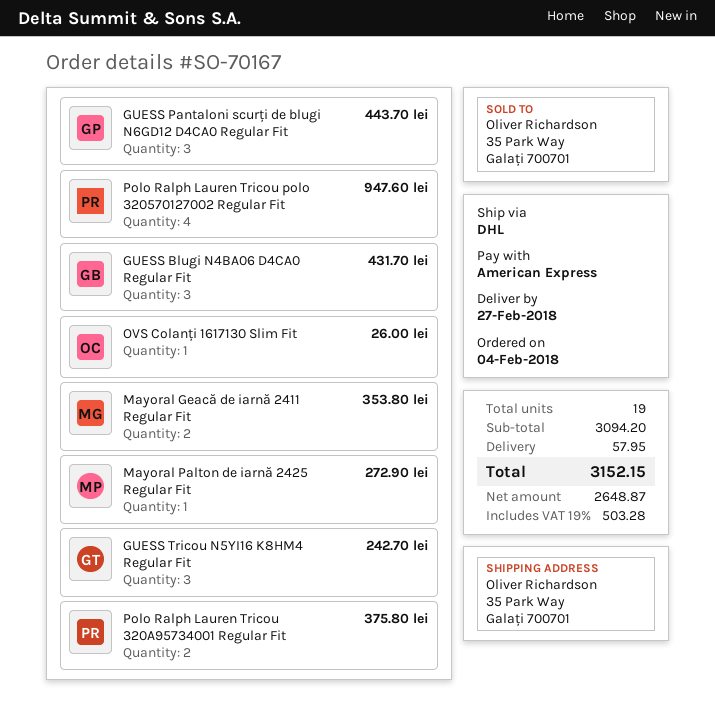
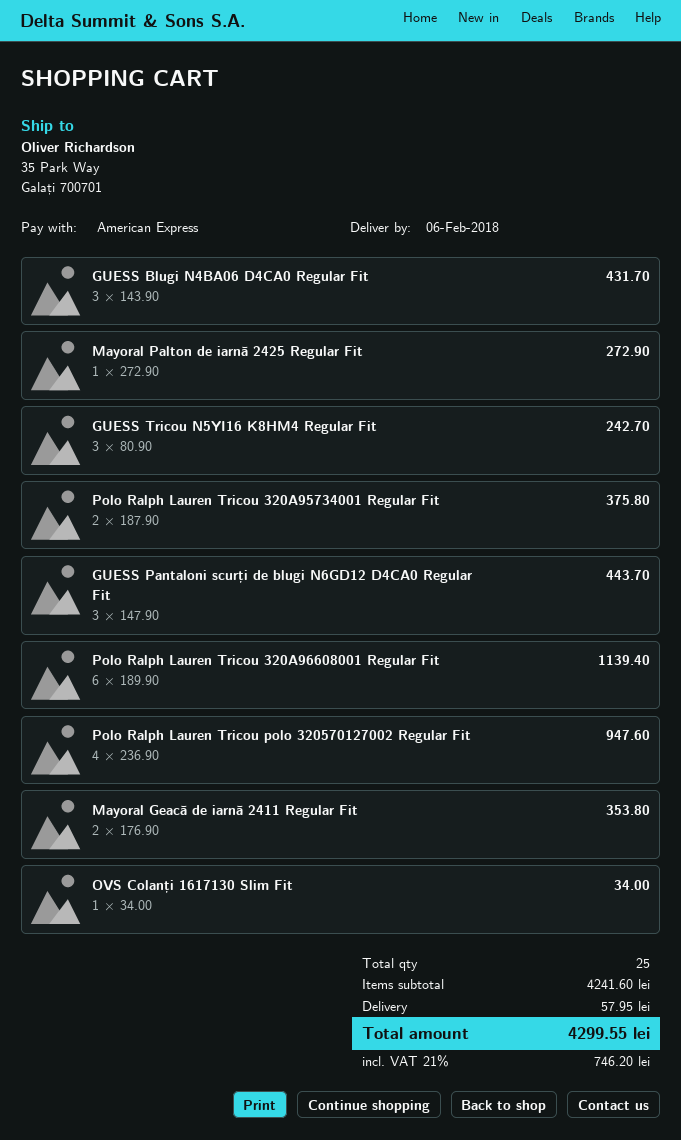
delivery date: 2018-02-27 -> 2018-02-06
OVS Colanți 1617130 Slim Fit: 1 for 26.00 -> 1 for 34.00
Polo Ralph Lauren Tricou 320A96608001 Regular Fit: none -> 6 for 1139.40
total quantity: 19 -> 25
subtotal: 3094.20 -> 4241.60
tax: 19% = 503.28 -> 21% = 746.20
total: 3152.15 -> 4299.55

